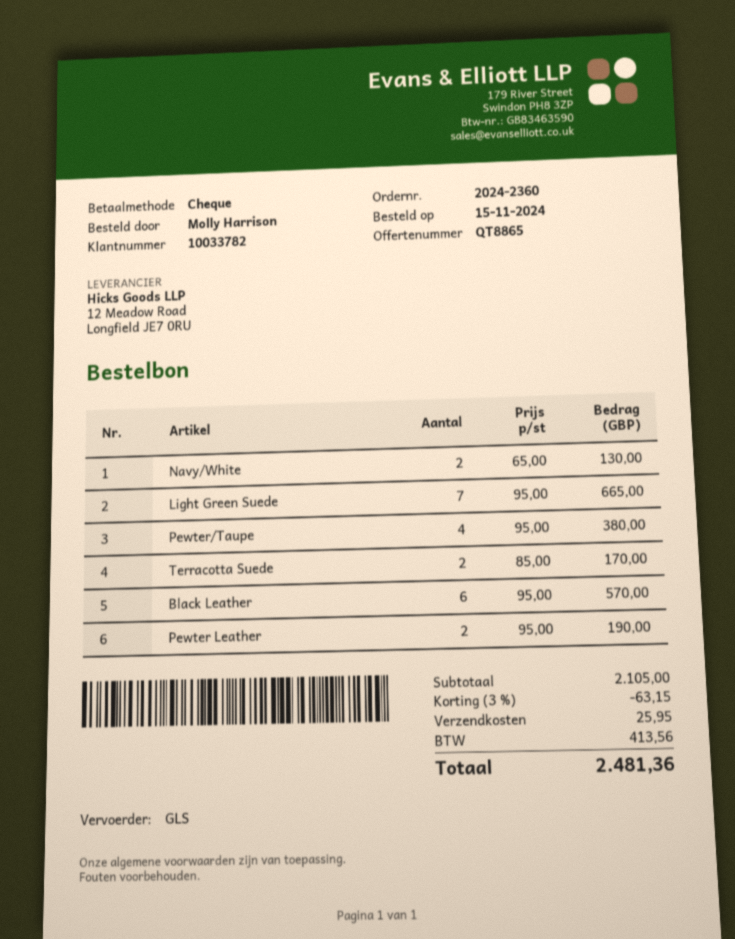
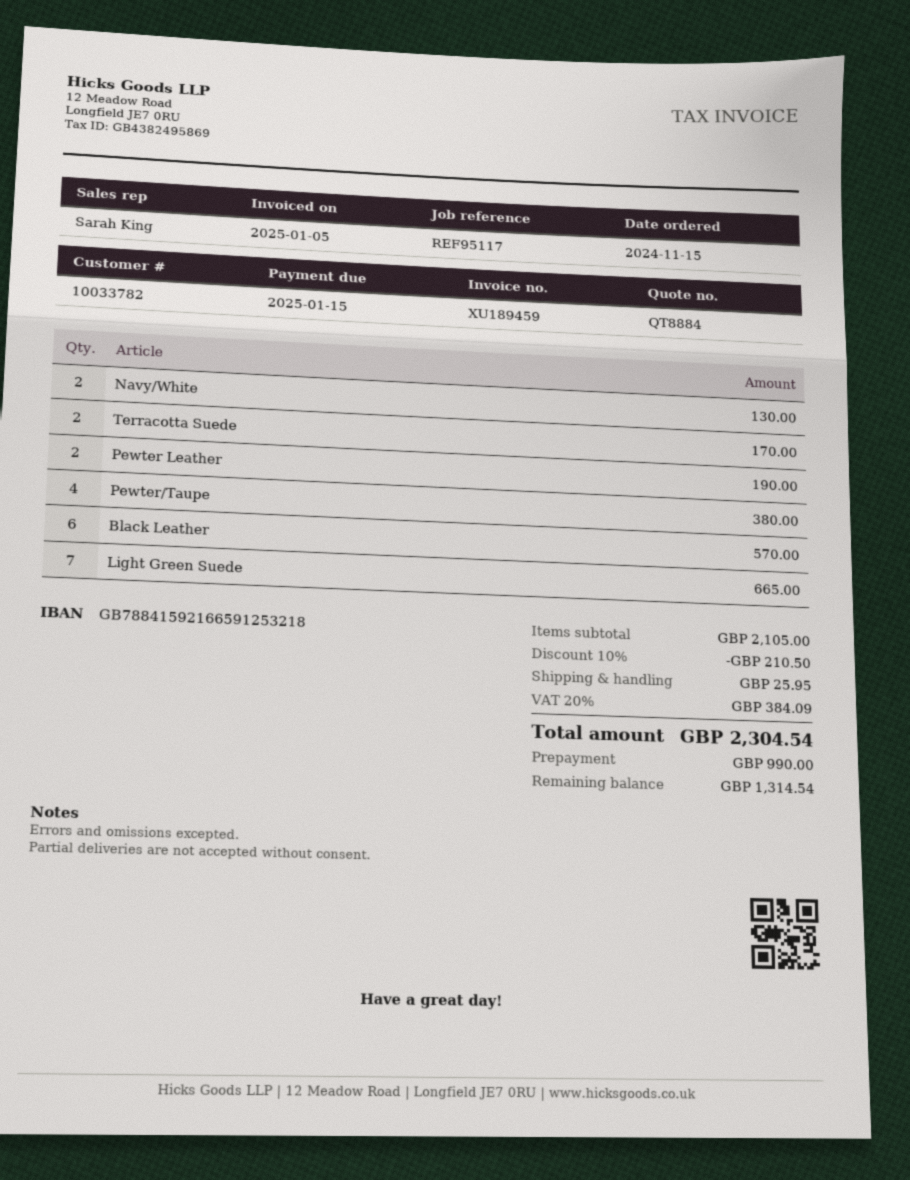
quote number: QT8865 -> QT8884
discount: 3% = 63.15 -> 10% = 210.50
tax: 413.56 -> 384.09
total: 2481.36 -> 2304.54

